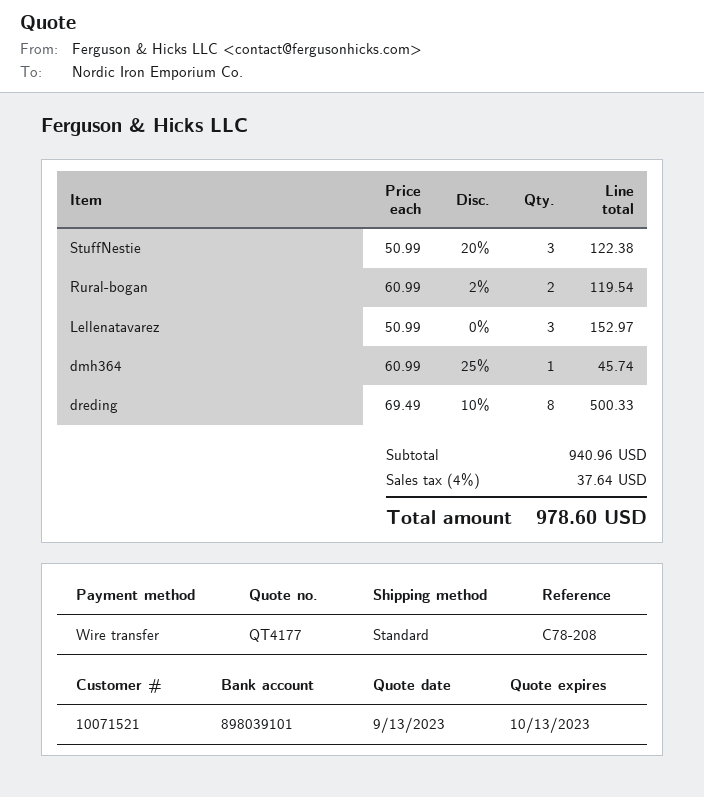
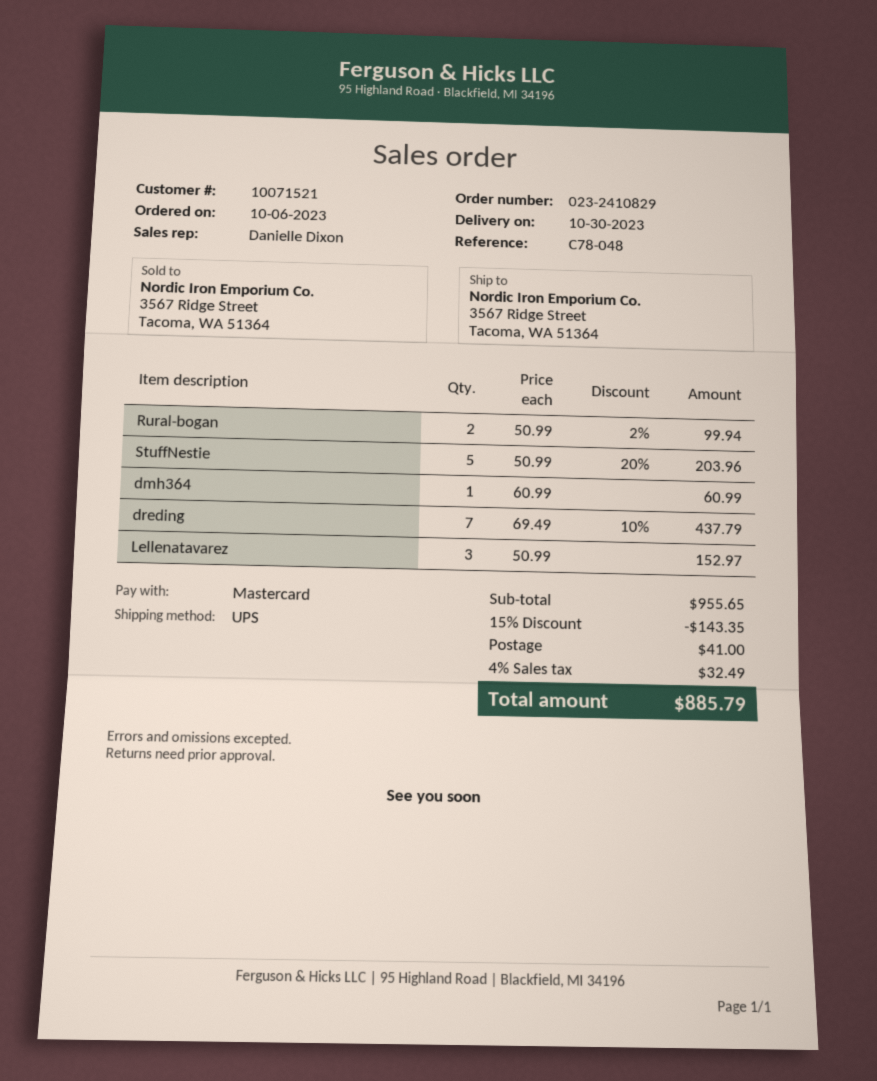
reference: C78-208 -> C78-048
payment method: bank transfer -> Mastercard
shipping method: standard -> UPS
StuffNestie: 3 x 50.99 - 20% = 122.38 -> 5 x 50.99 - 20% = 203.96
Rural-bogan: 2 x 60.99 - 2% = 119.54 -> 2 x 50.99 - 2% = 99.94
dmh364: 1 x 60.99 - 25% = 45.74 -> 1 x 60.99 = 60.99
dreding: 8 x 69.49 - 10% = 500.33 -> 7 x 69.49 - 10% = 437.79
subtotal: 940.96 -> 955.65
discount: none -> 15% = 143.35
shipping: none -> 41.00
tax: 4% = 37.64 -> 4% = 32.49
total: 978.60 -> 885.79

